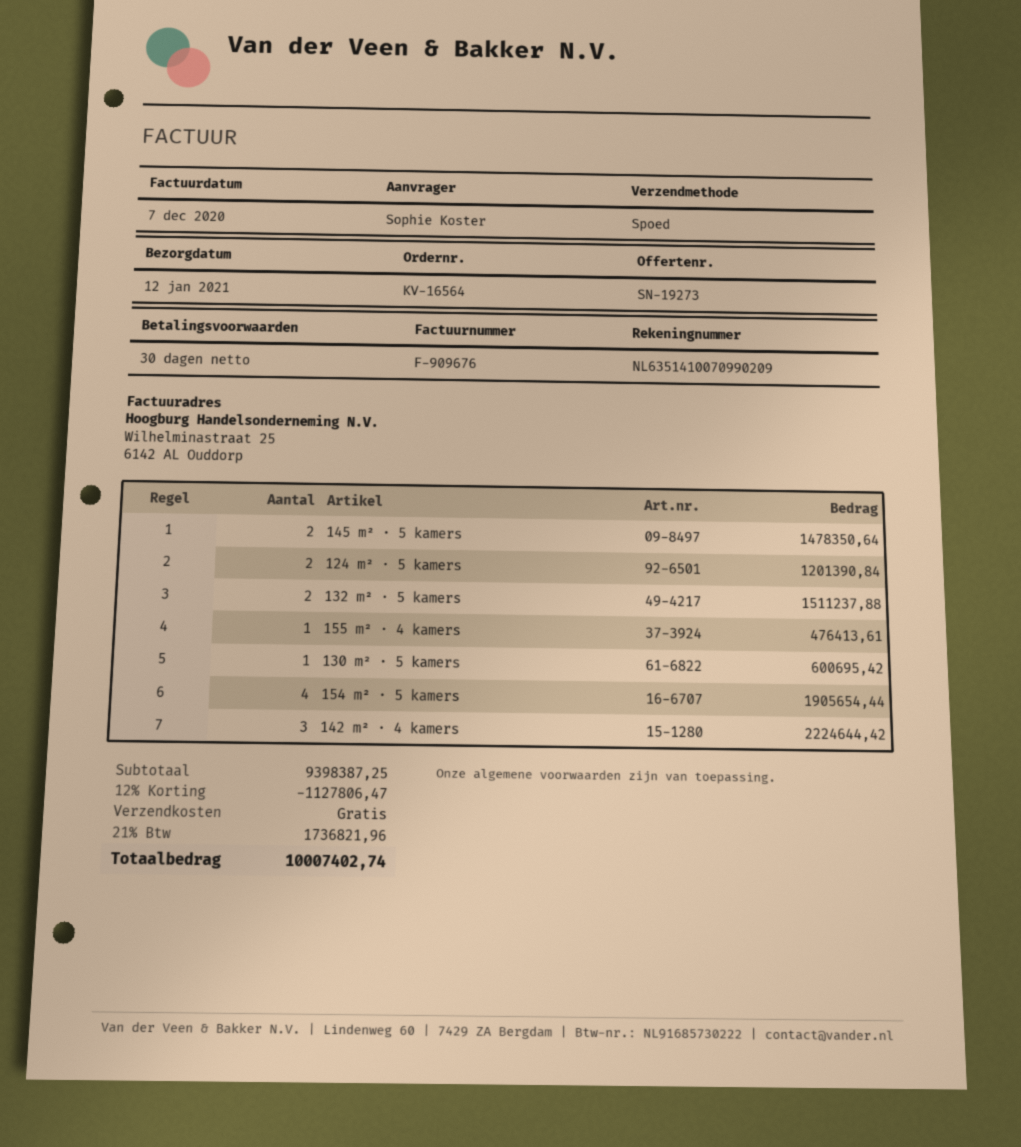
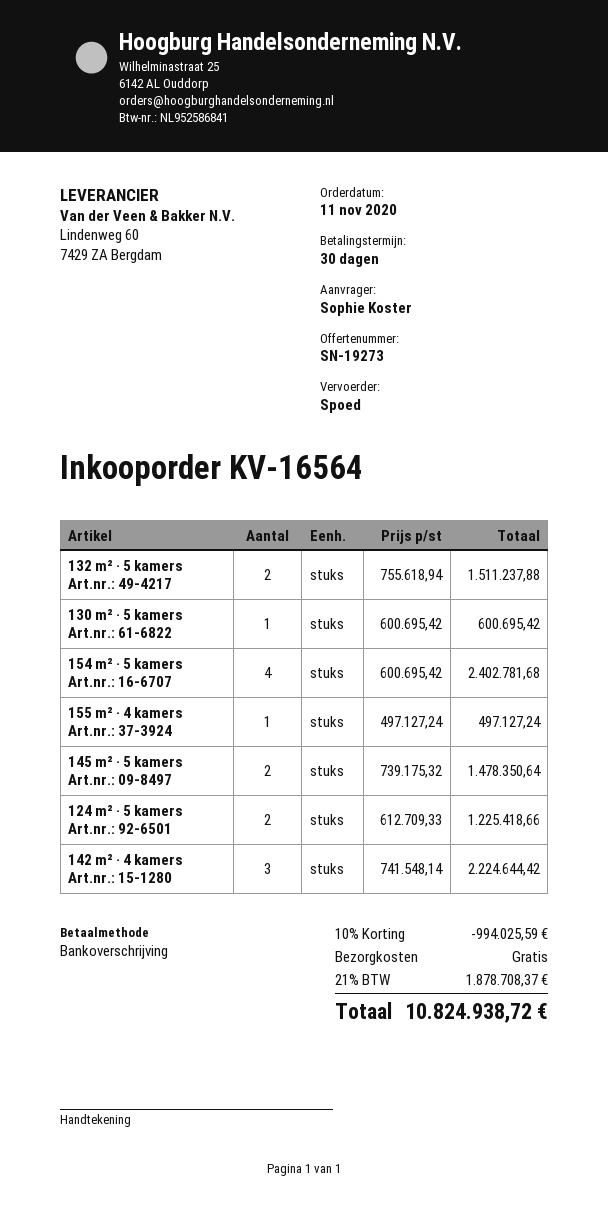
124 m² · 5 kamers: 2 for 1201390.84 -> 2 for 1225418.66
155 m² · 4 kamers: 1 for 476413.61 -> 1 for 497127.24
154 m² · 5 kamers: 4 for 1905654.44 -> 4 for 2402781.68
discount: 12% = 1127806.47 -> 10% = 994025.59
tax: 21% = 1736821.96 -> 21% = 1878708.37
total: 10007402.74 -> 10824938.72

